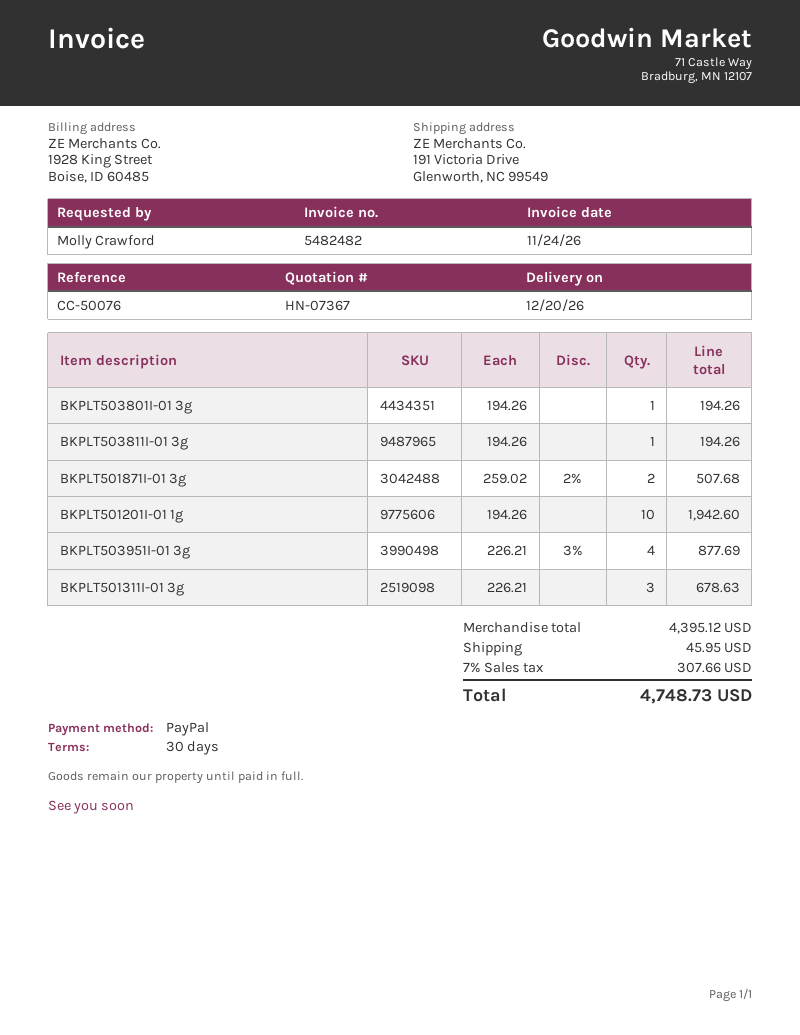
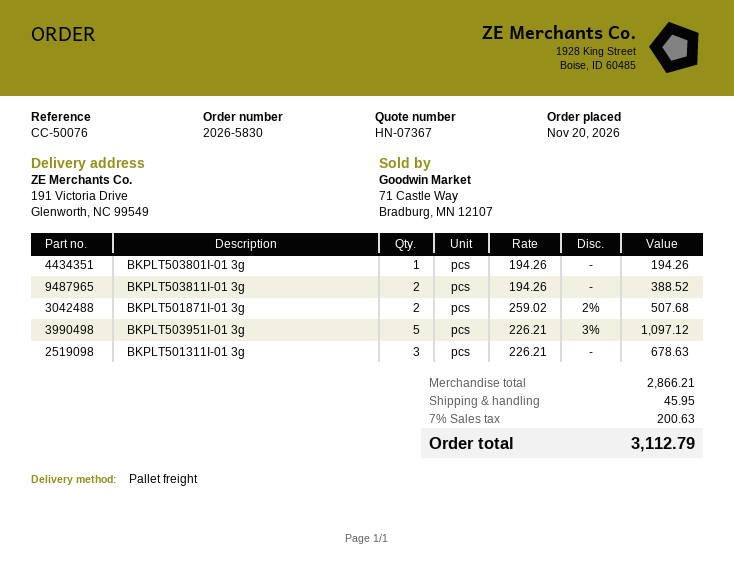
BKPLT503811I-01 3g: 1 x 194.26 = 194.26 -> 2 x 194.26 = 388.52
BKPLT501201I-01 1g: 10 x 194.26 = 1942.60 -> none
BKPLT503951I-01 3g: 4 x 226.21 - 3% = 877.69 -> 5 x 226.21 - 3% = 1097.12
subtotal: 4395.12 -> 2866.21
tax: 7% = 307.66 -> 7% = 200.63
total: 4748.73 -> 3112.79

